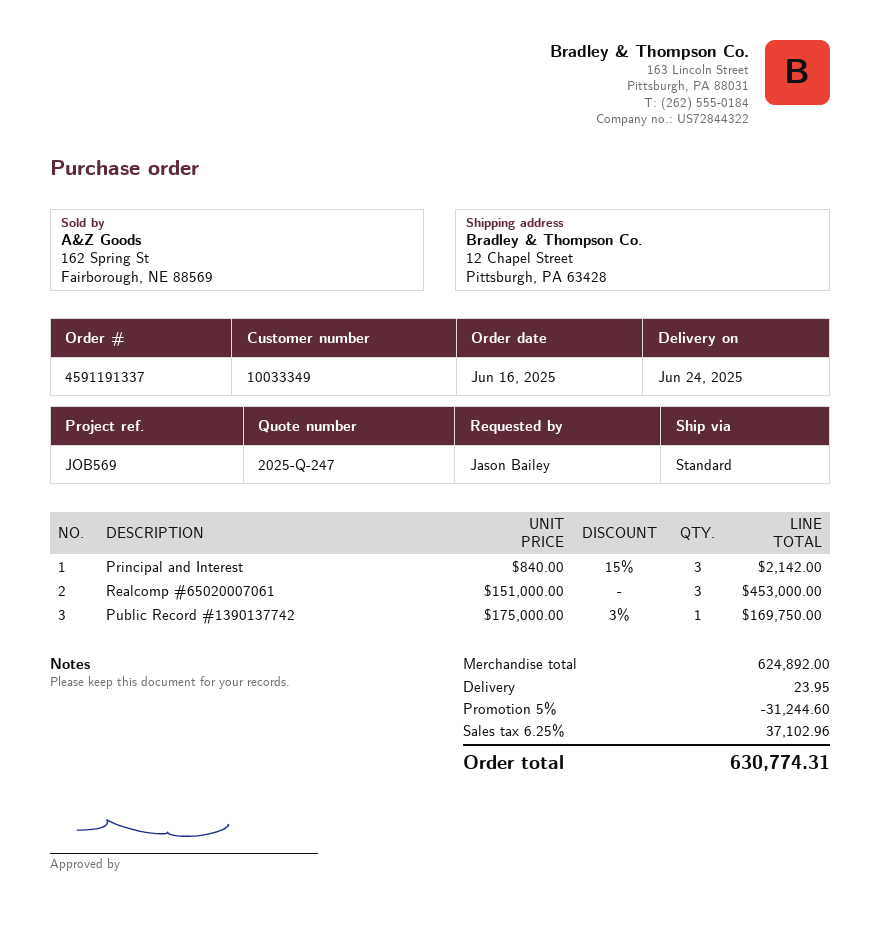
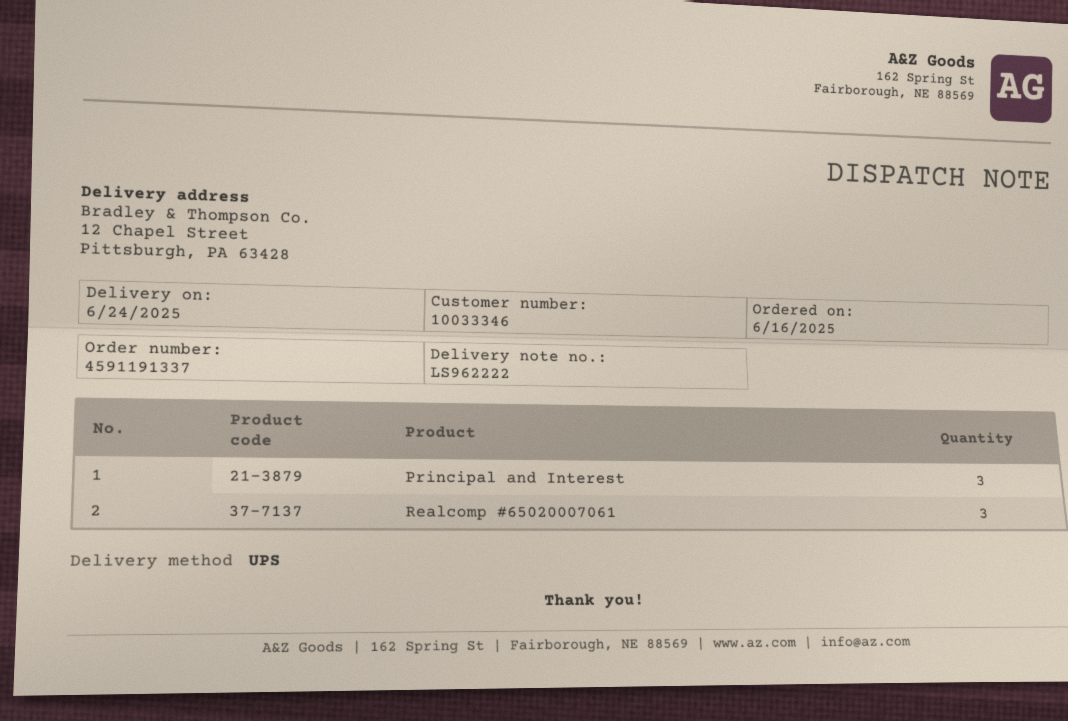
customer number: 10033349 -> 10033346
shipping method: standard -> UPS
Public Record #1390137742: 1 -> none

